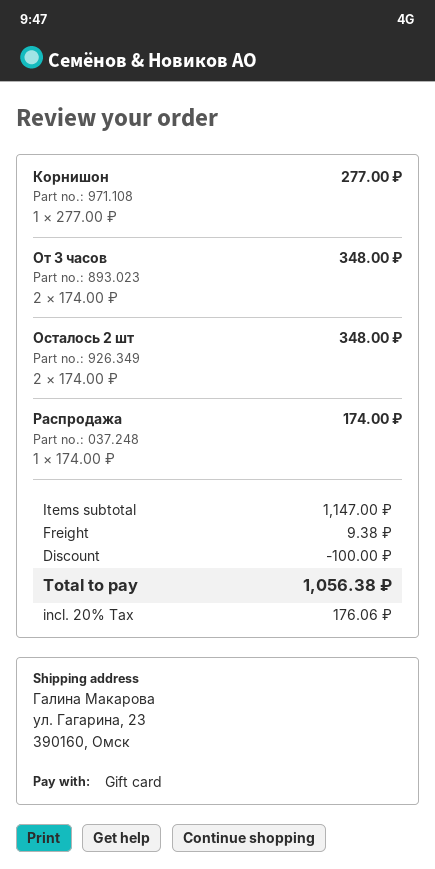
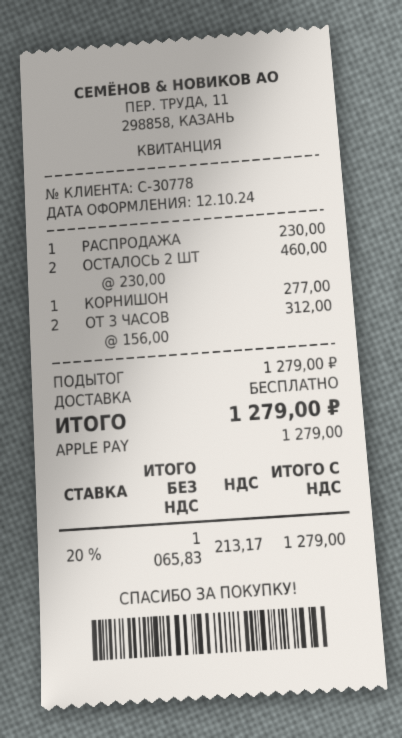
payment method: gift card -> Apple Pay
От 3 часов: 2 x 174.00 = 348.00 -> 2 x 156.00 = 312.00
Осталось 2 шт: 2 x 174.00 = 348.00 -> 2 x 230.00 = 460.00
Распродажа: 1 x 174.00 = 174.00 -> 1 x 230.00 = 230.00
subtotal: 1147.00 -> 1279.00
discount: 100.00 -> none
shipping: 9.38 -> 0.00
tax: 20% = 176.06 -> 20% = 213.17
total: 1056.38 -> 1279.00

